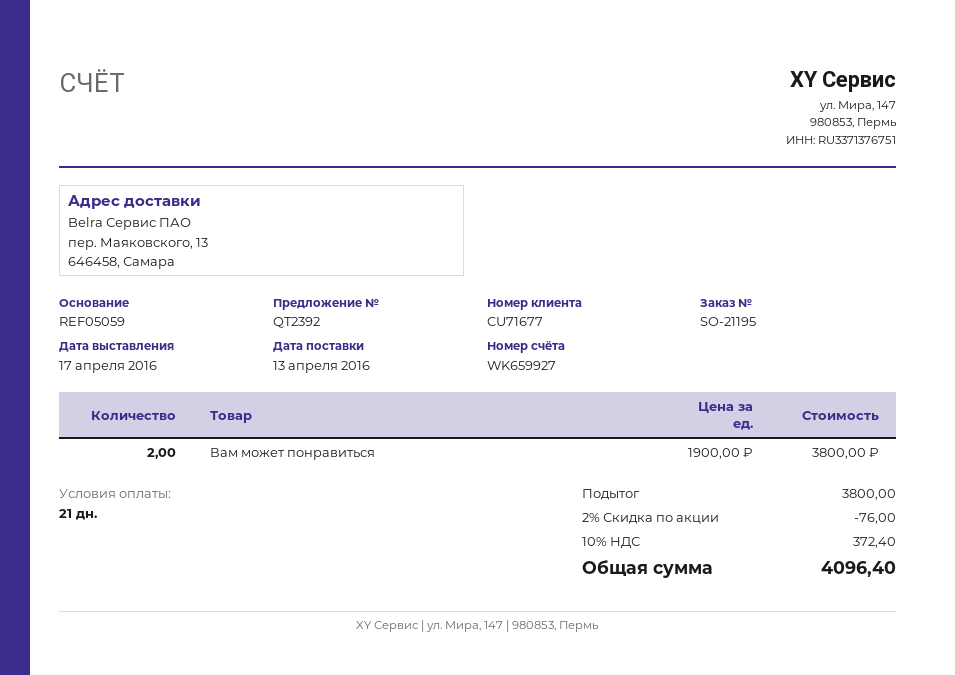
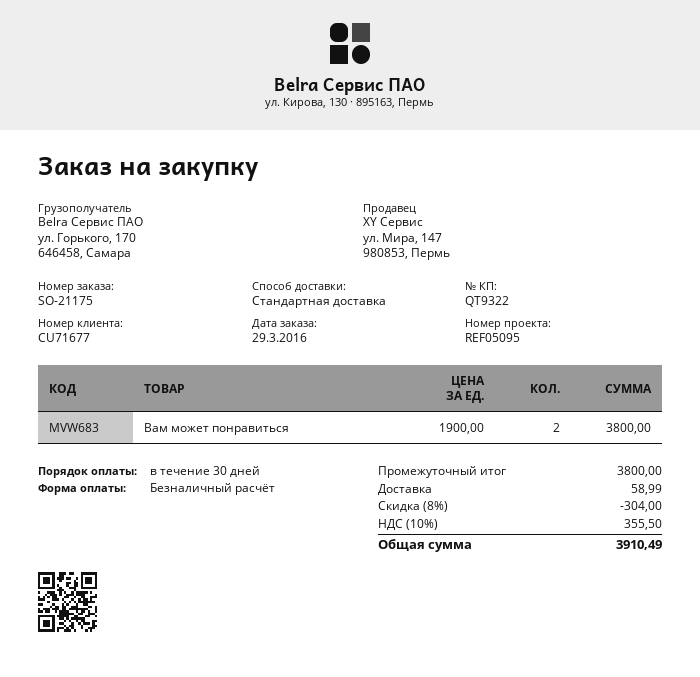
quote number: QT2392 -> QT9322
order number: SO-21195 -> SO-21175
payment terms: 21 days -> 30 days
reference: REF05059 -> REF05095
ship to: пер. Маяковского, 13, 646458, Самара -> ул. Горького, 170, 646458, Самара
discount: 2% = 76.00 -> 8% = 304.00
shipping: none -> 58.99
tax: 10% = 372.40 -> 10% = 355.50
total: 4096.40 -> 3910.49

